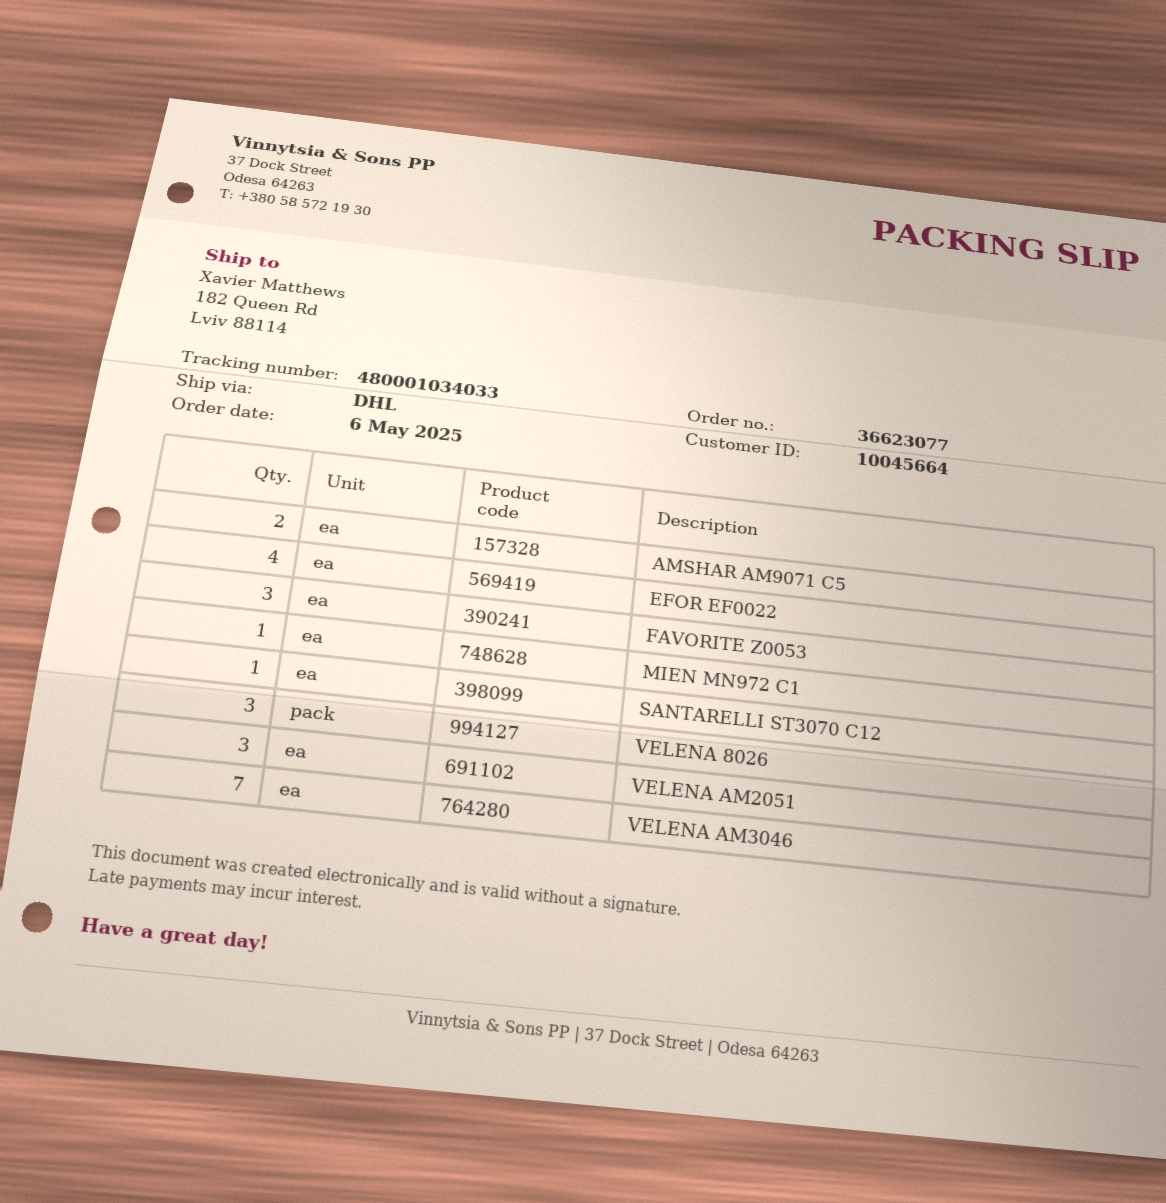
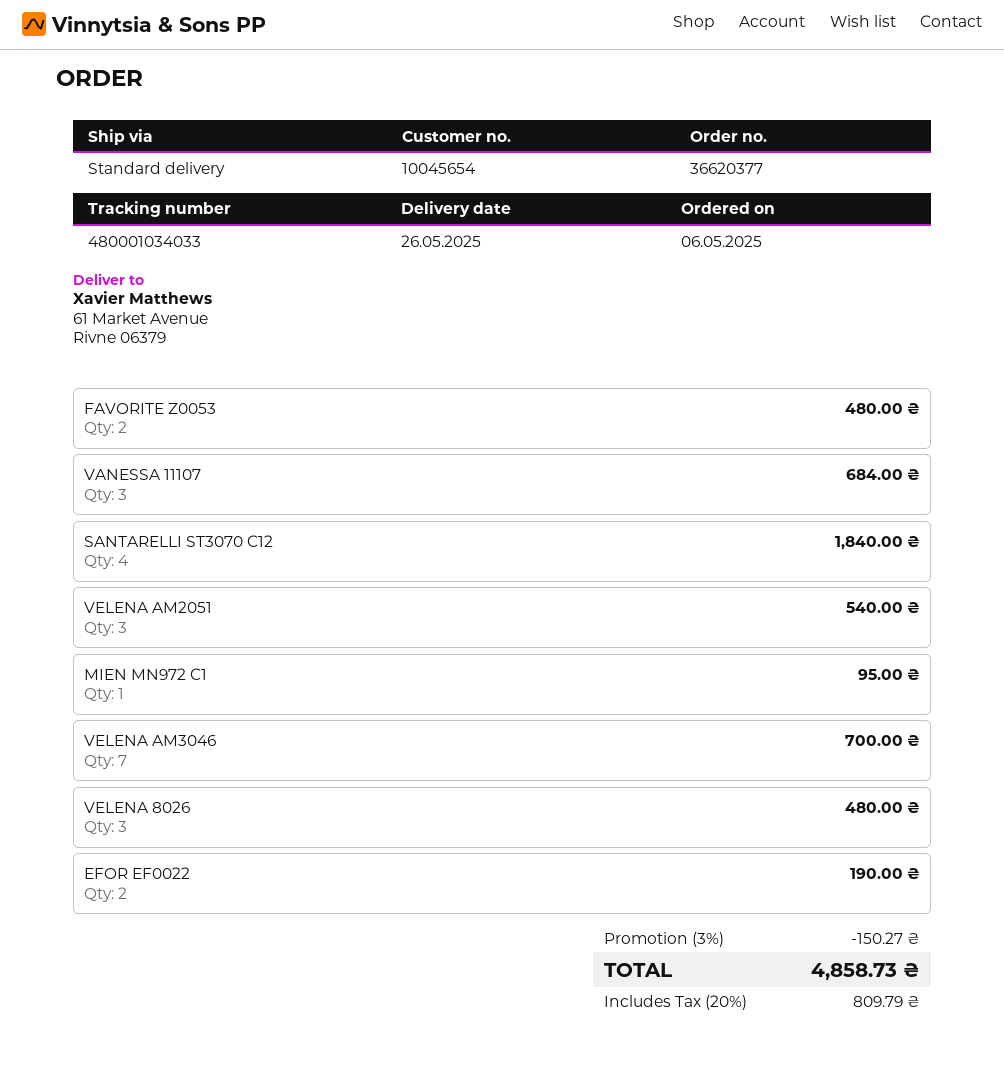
order number: 36623077 -> 36620377
customer number: 10045664 -> 10045654
shipping method: DHL -> standard
ship to: 182 Queen Rd, Lviv 88114 -> 61 Market Avenue, Rivne 06379
AMSHAR AM9071 C5: 2 -> none
EFOR EF0022: 4 -> 2
FAVORITE Z0053: 3 -> 2
SANTARELLI ST3070 C12: 1 -> 4
VANESSA 11107: none -> 3

